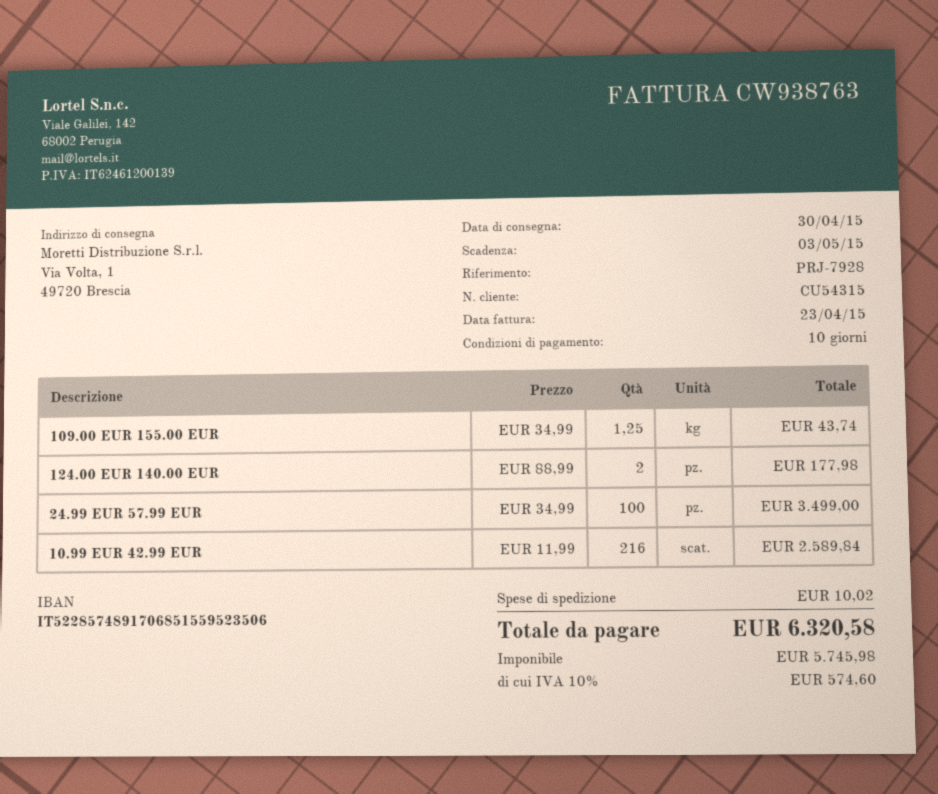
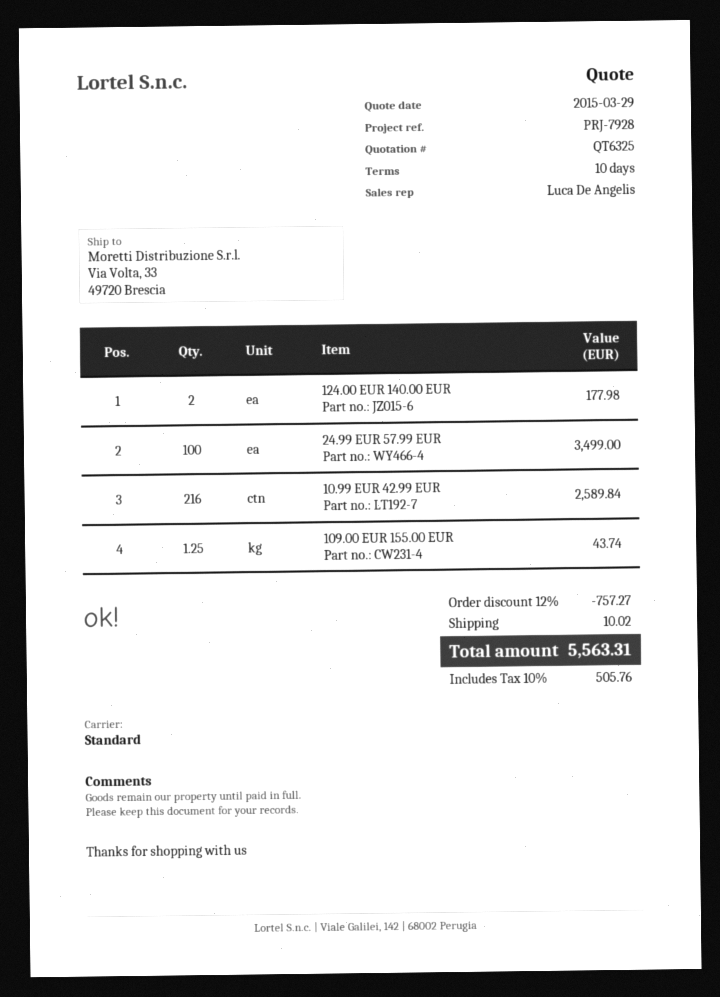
ship to: Via Volta, 1, 49720 Brescia -> Via Volta, 33, 49720 Brescia
discount: none -> 12% = 757.27
tax: 10% = 574.60 -> 10% = 505.76
total: 6320.58 -> 5563.31

